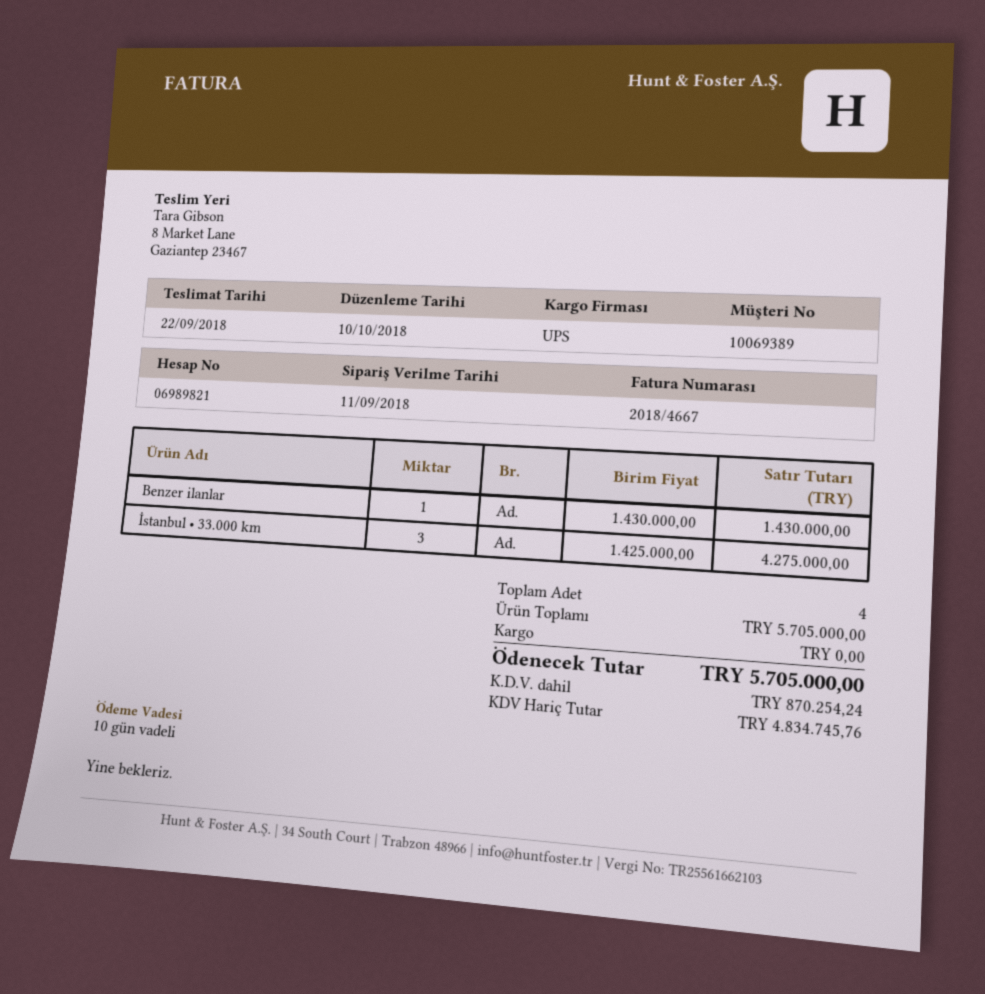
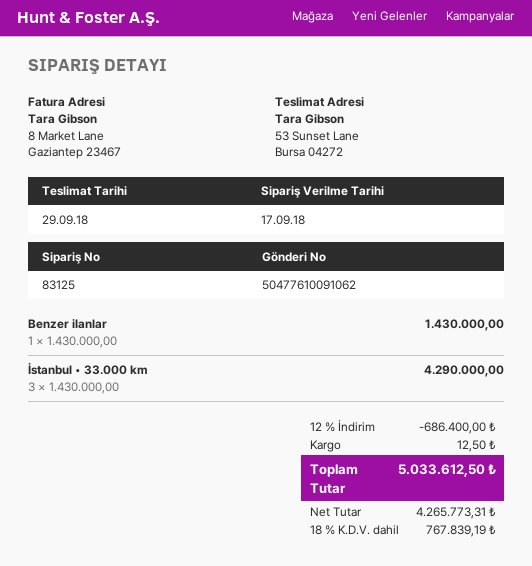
order date: 2018-09-11 -> 2018-09-17
delivery date: 2018-09-22 -> 2018-09-29
ship to: 8 Market Lane, Gaziantep 23467 -> 53 Sunset Lane, Bursa 04272
İstanbul • 33.000 km: 3 x 1425000.00 = 4275000.00 -> 3 x 1430000.00 = 4290000.00
discount: none -> 12% = 686400.00
shipping: 0.00 -> 12.50
net: 4834745.76 -> 4265773.31
tax: 870254.24 -> 767839.19
total: 5705000.00 -> 5033612.50

